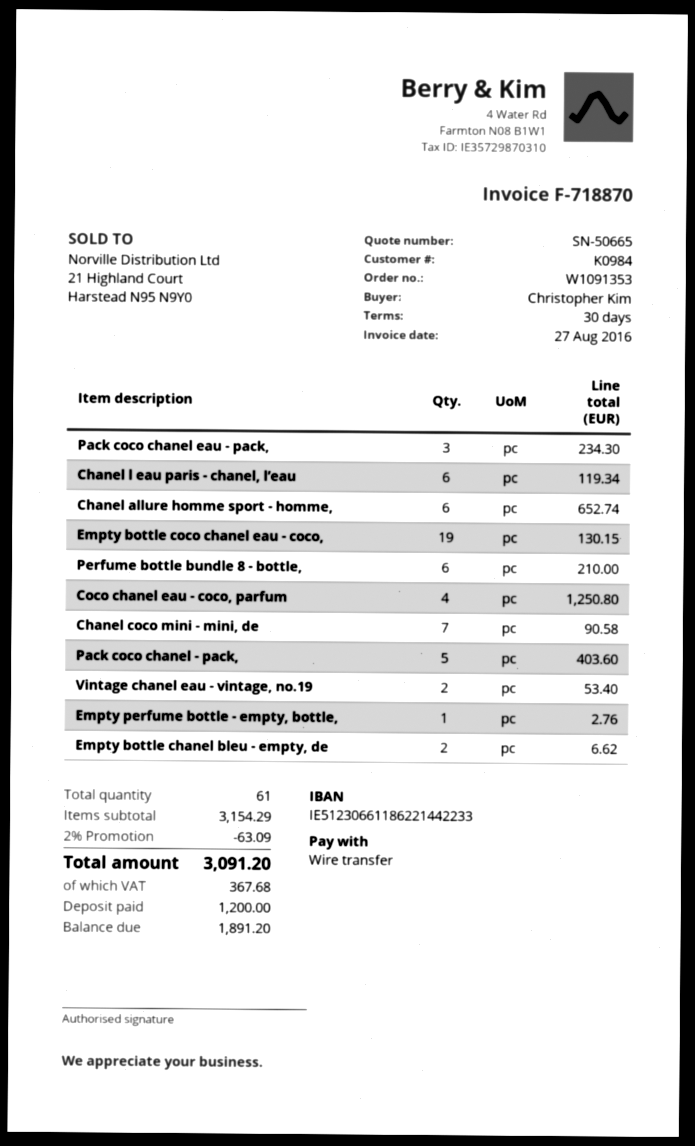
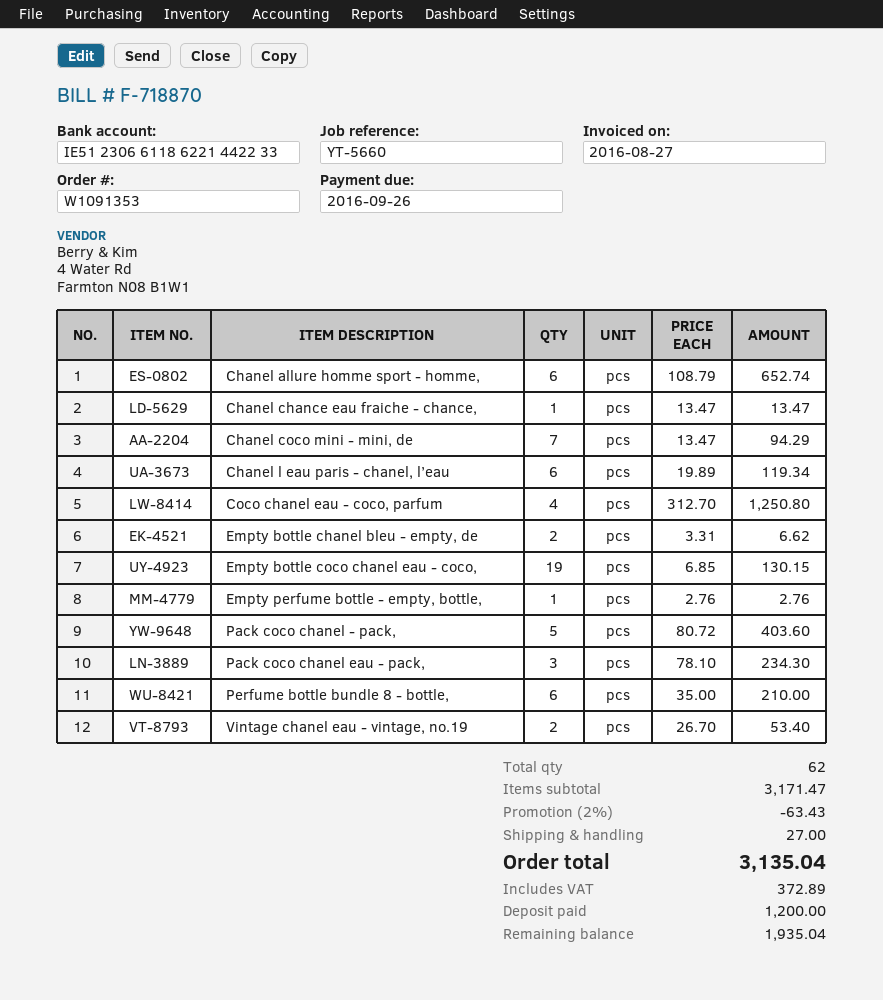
Chanel coco mini - mini, de: 7 for 90.58 -> 7 for 94.29
Chanel chance eau fraiche - chance,: none -> 1 for 13.47
total quantity: 61 -> 62
subtotal: 3154.29 -> 3171.47
discount: 2% = 63.09 -> 2% = 63.43
shipping: none -> 27.00
tax: 367.68 -> 372.89
total: 3091.20 -> 3135.04
balance: 1891.20 -> 1935.04

